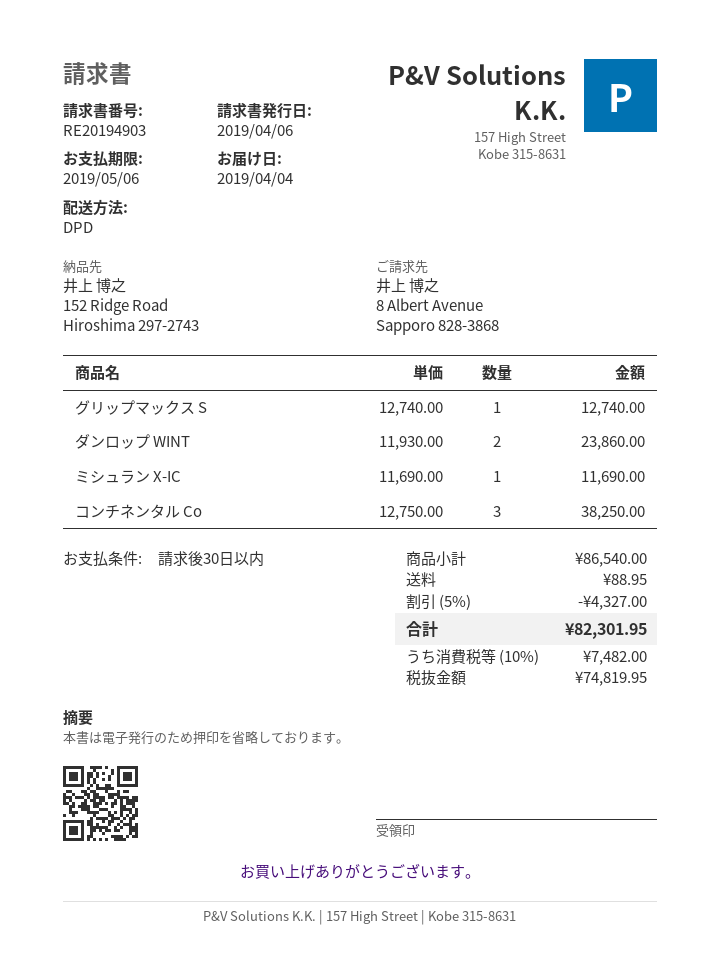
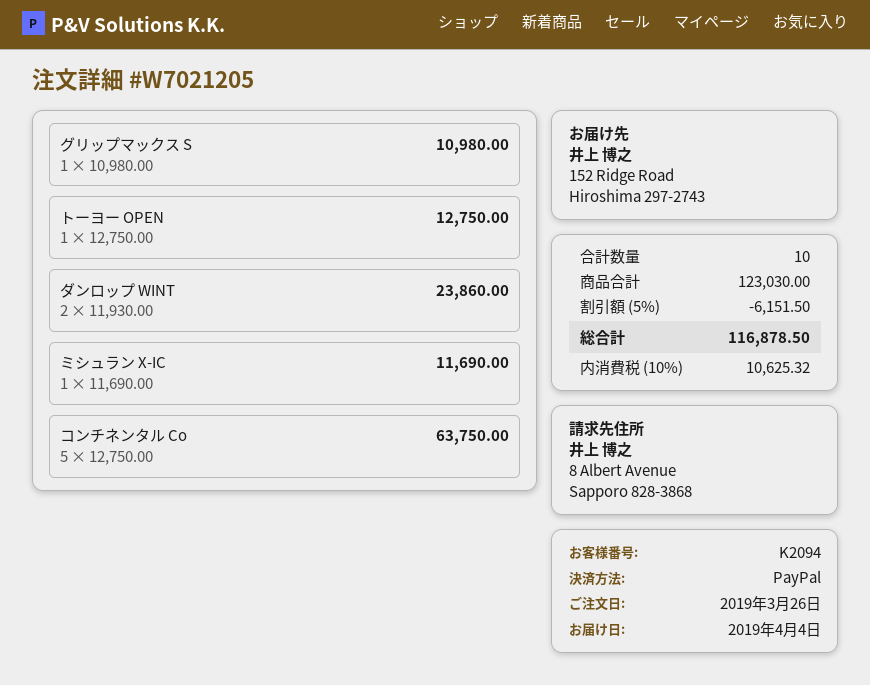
グリップマックス S: 1 x 12740.00 = 12740.00 -> 1 x 10980.00 = 10980.00
コンチネンタル Co: 3 x 12750.00 = 38250.00 -> 5 x 12750.00 = 63750.00
トーヨー OPEN: none -> 1 x 12750.00 = 12750.00
subtotal: 86540.00 -> 123030.00
discount: 5% = 4327.00 -> 5% = 6151.50
shipping: 88.95 -> none
tax: 10% = 7482.00 -> 10% = 10625.32
total: 82301.95 -> 116878.50

